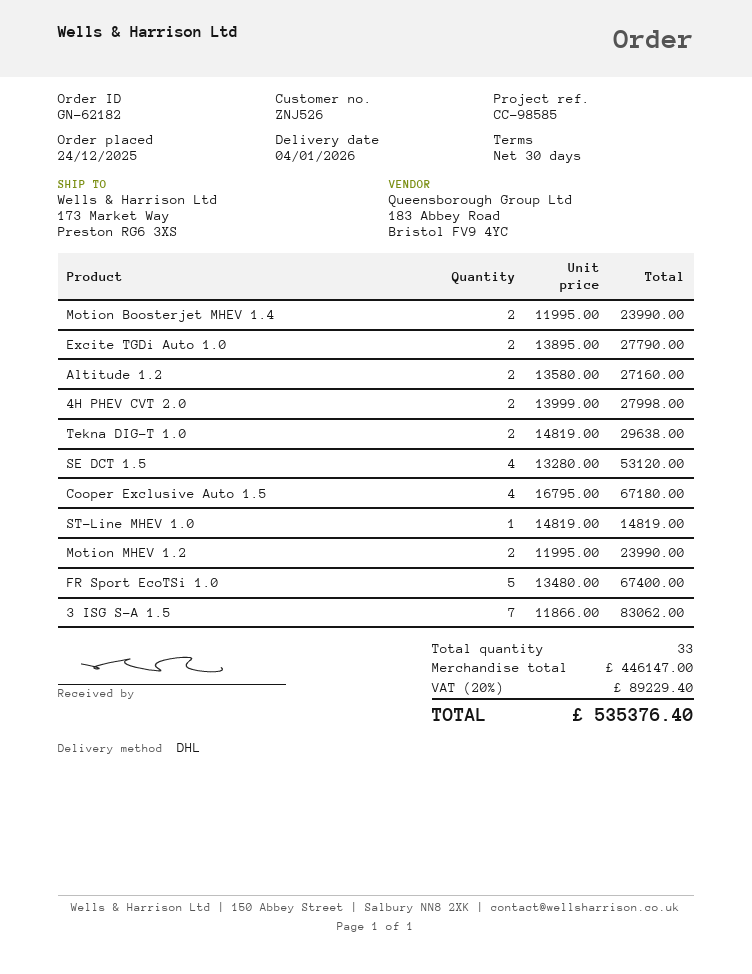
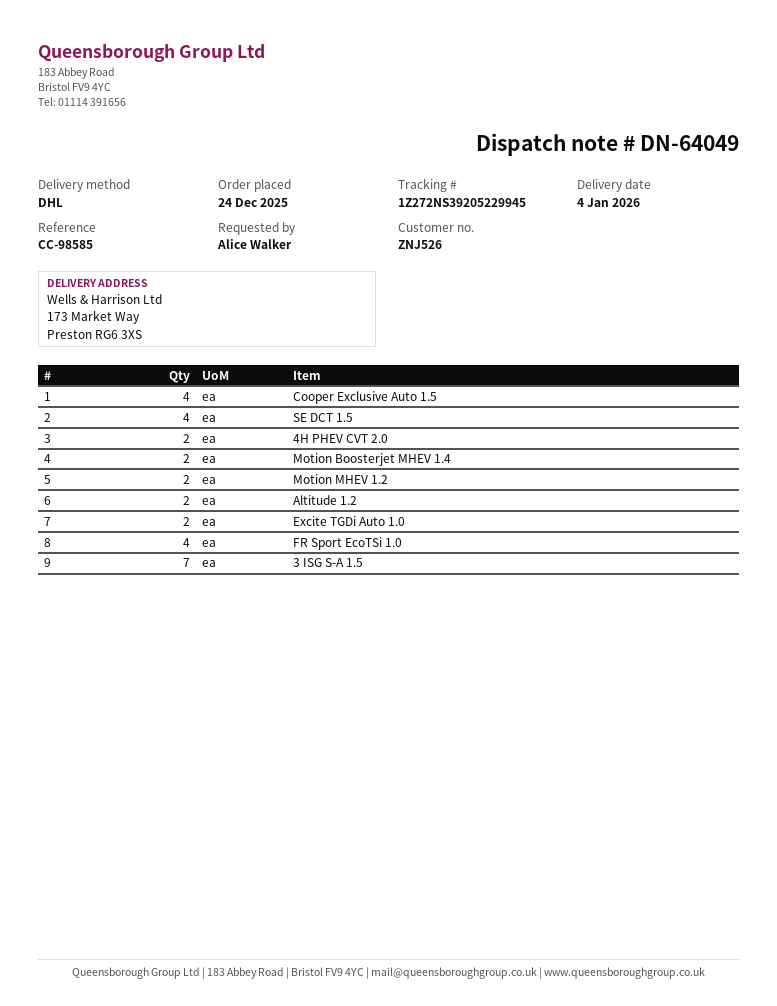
Tekna DIG-T 1.0: 2 -> none
ST-Line MHEV 1.0: 1 -> none
FR Sport EcoTSi 1.0: 5 -> 4

